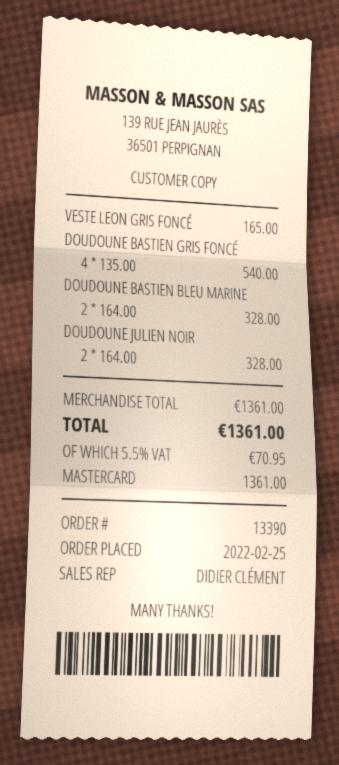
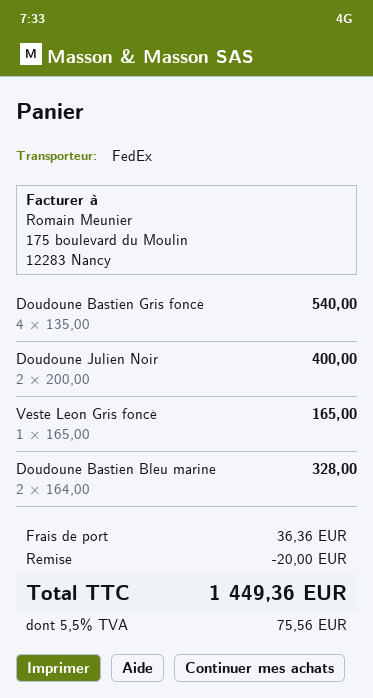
DOUDOUNE JULIEN NOIR: 2 x 164.00 = 328.00 -> 2 x 200.00 = 400.00
discount: none -> 20.00
shipping: none -> 36.36
tax: 5.5% = 70.95 -> 5.5% = 75.56
total: 1361.00 -> 1449.36

